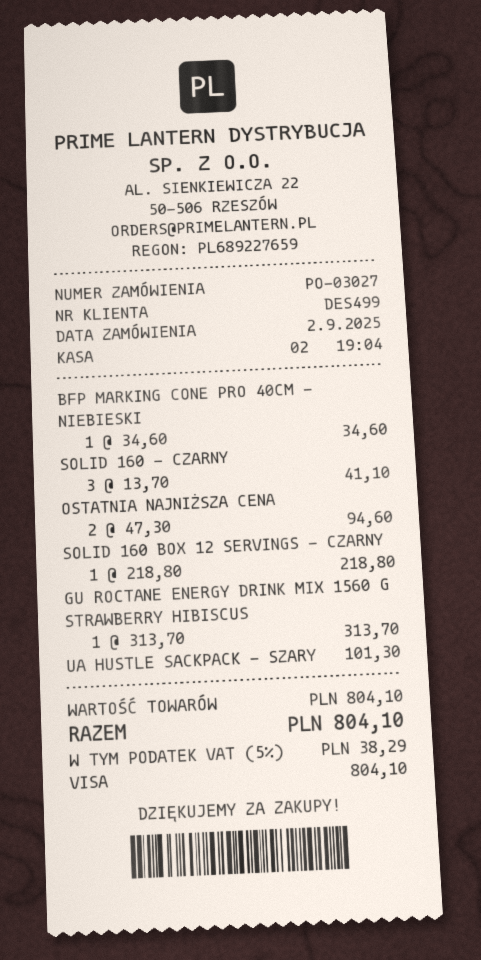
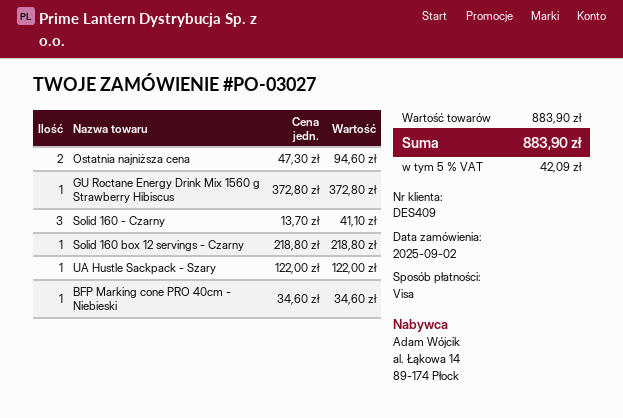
customer number: DES499 -> DES409
GU ROCTANE ENERGY DRINK MIX 1560 G STRAWBERRY HIBISCUS: 1 x 313.70 = 313.70 -> 1 x 372.80 = 372.80
UA HUSTLE SACKPACK - SZARY: 1 x 101.30 = 101.30 -> 1 x 122.00 = 122.00
subtotal: 804.10 -> 883.90
tax: 5% = 38.29 -> 5% = 42.09
total: 804.10 -> 883.90

